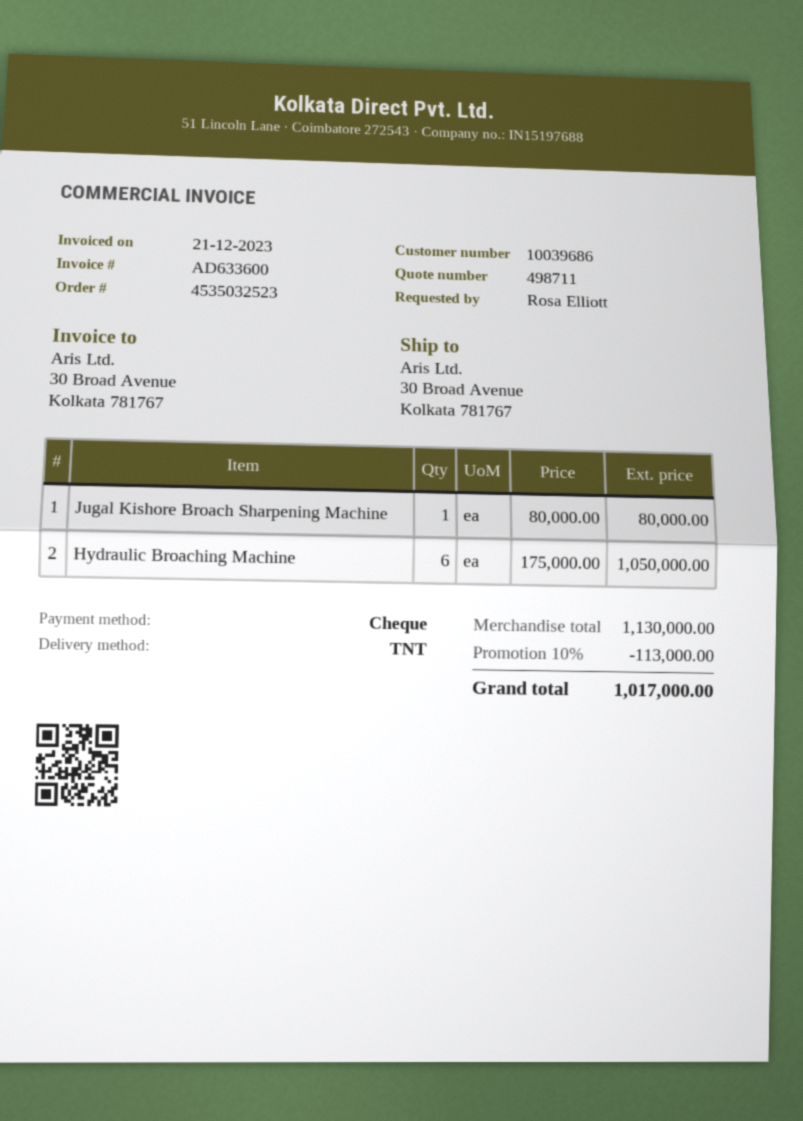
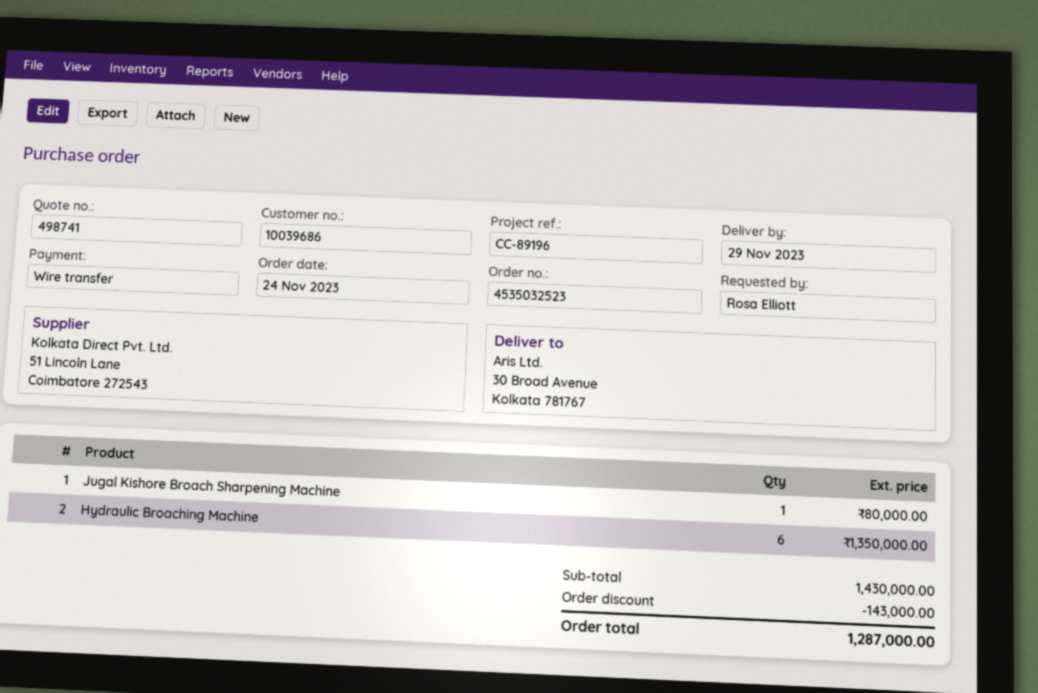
quote number: 498711 -> 498741
payment method: cheque -> bank transfer
Hydraulic Broaching Machine: 6 for 1050000.00 -> 6 for 1350000.00
subtotal: 1130000.00 -> 1430000.00
discount: 113000.00 -> 143000.00
total: 1017000.00 -> 1287000.00

